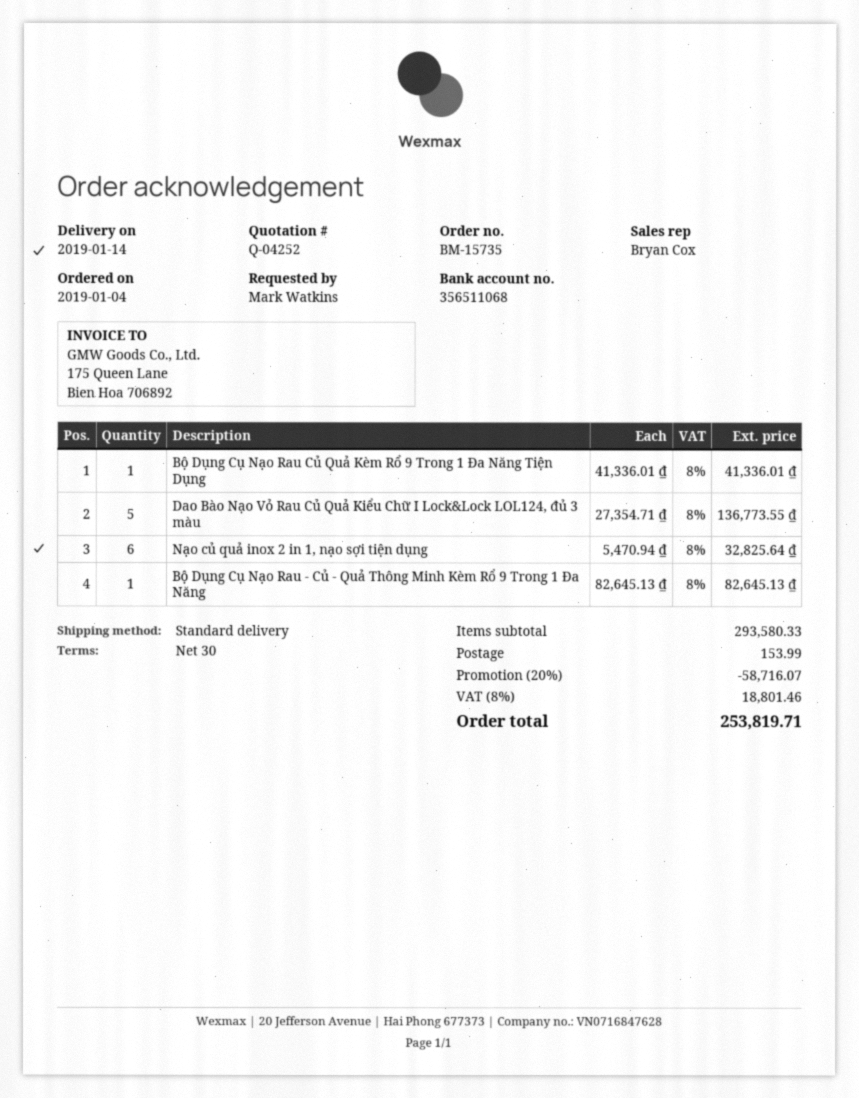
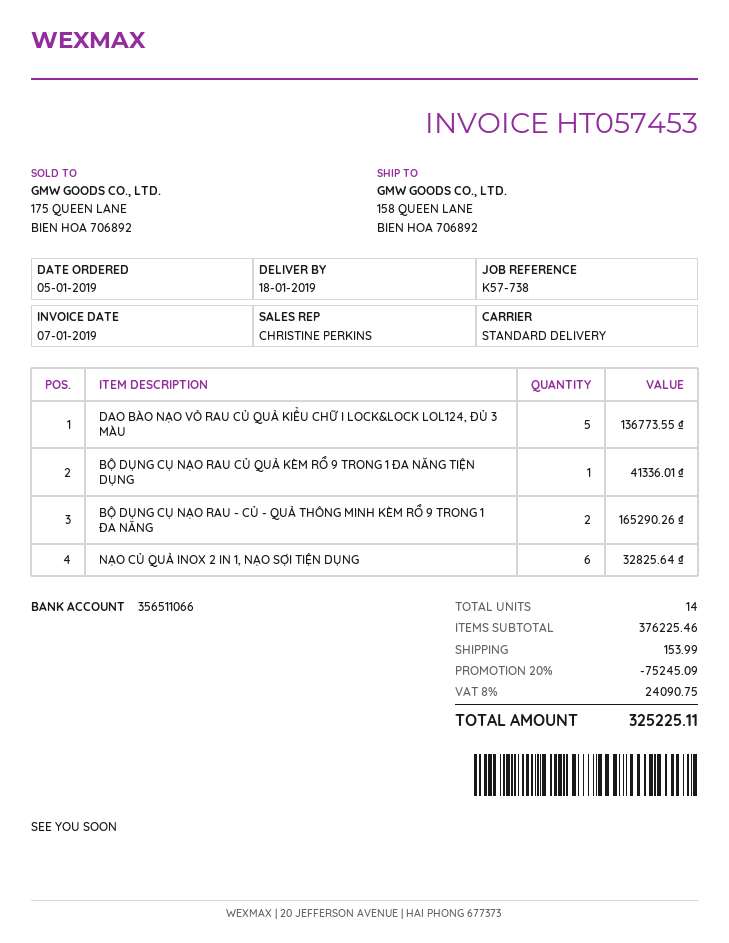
order date: 2019-01-04 -> 2019-01-05
delivery date: 2019-01-14 -> 2019-01-18
sales rep: Bryan Cox -> CHRISTINE PERKINS
bank account: 356511068 -> 356511066
Bộ Dụng Cụ Nạo Rau - Củ - Quả Thông Minh Kèm Rổ 9 Trong 1 Đa Năng: 1 for 82645.13 -> 2 for 165290.26
subtotal: 293580.33 -> 376225.46
discount: 20% = 58716.07 -> 20% = 75245.09
tax: 8% = 18801.46 -> 8% = 24090.75
total: 253819.71 -> 325225.11

